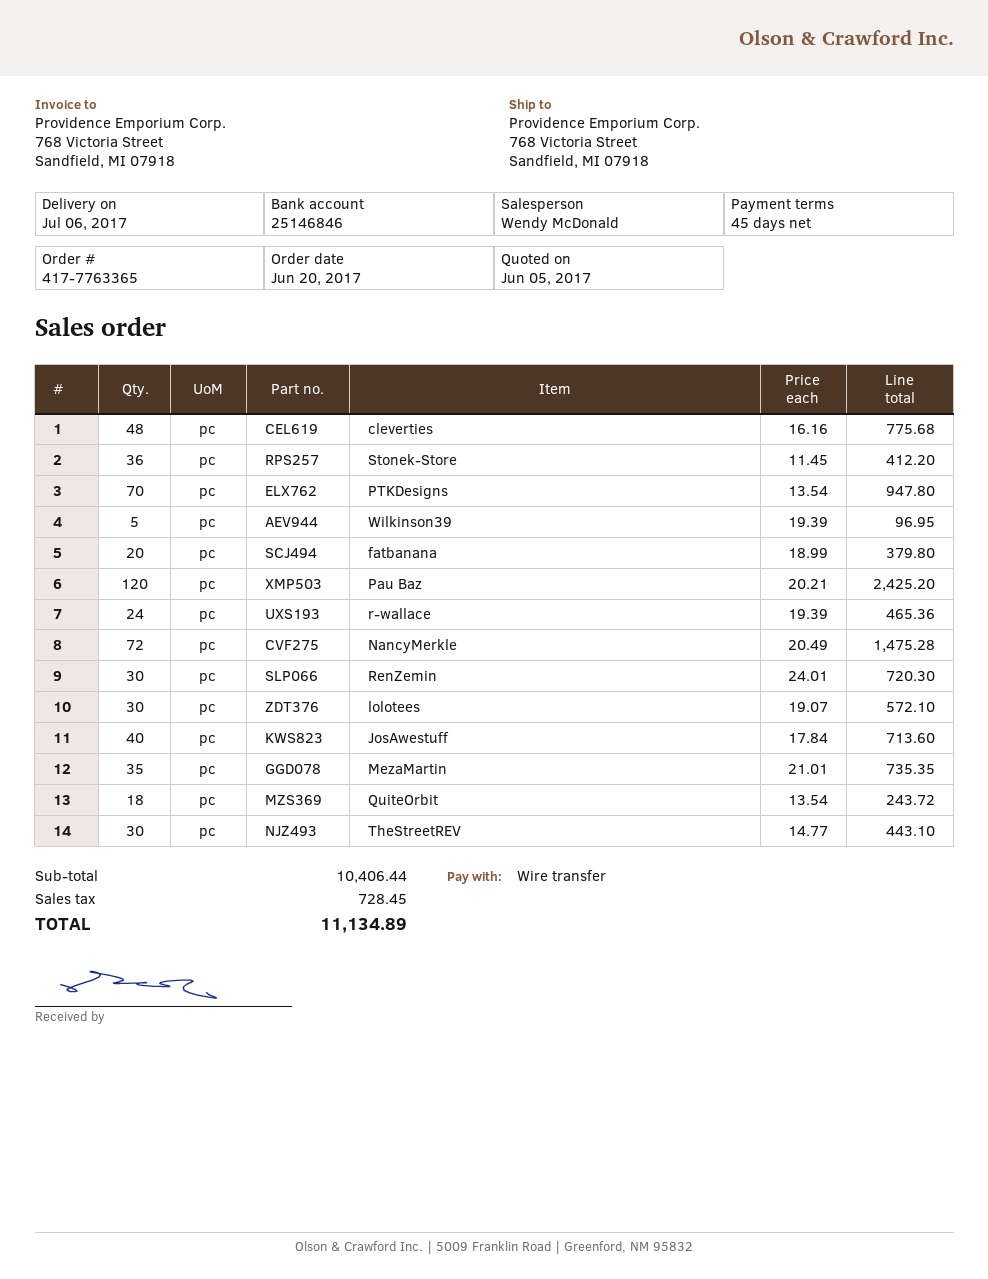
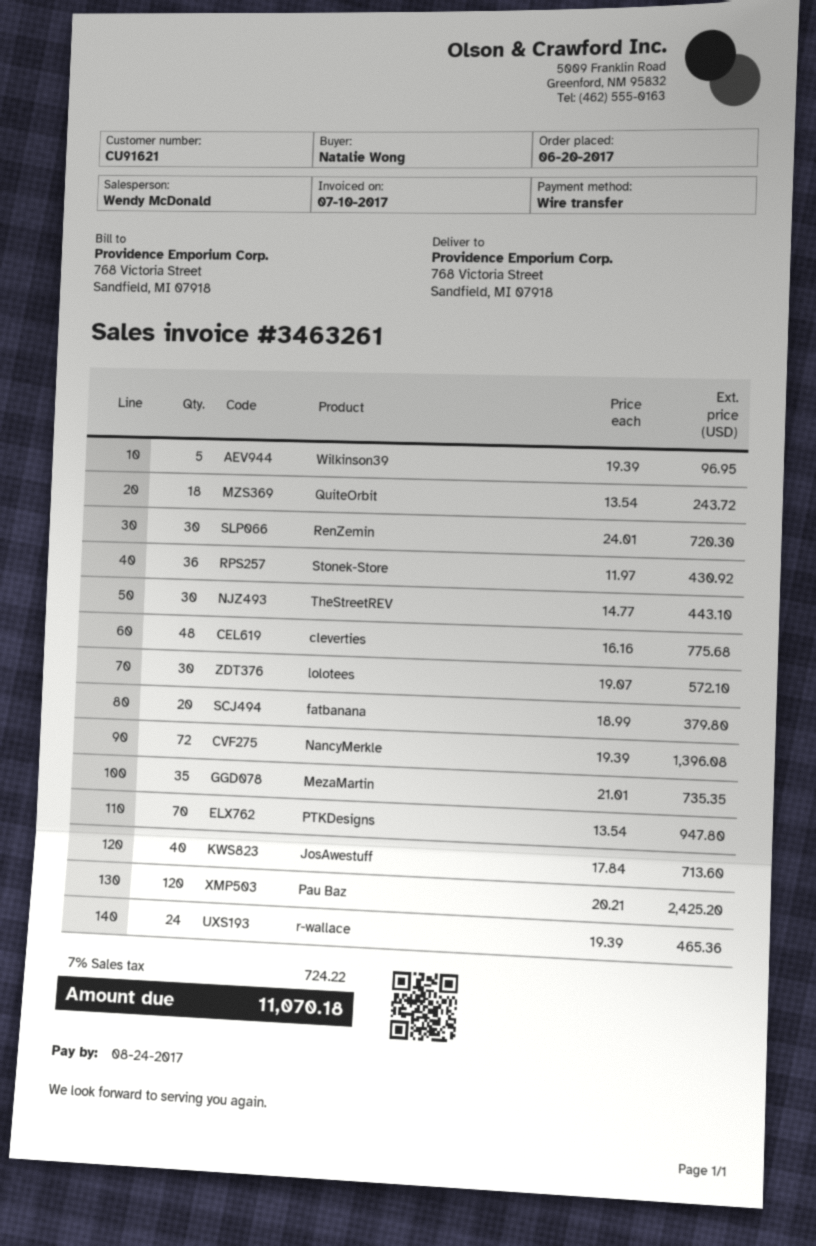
Stonek-Store: 36 x 11.45 = 412.20 -> 36 x 11.97 = 430.92
NancyMerkle: 72 x 20.49 = 1475.28 -> 72 x 19.39 = 1396.08
tax: 728.45 -> 724.22
total: 11134.89 -> 11070.18

